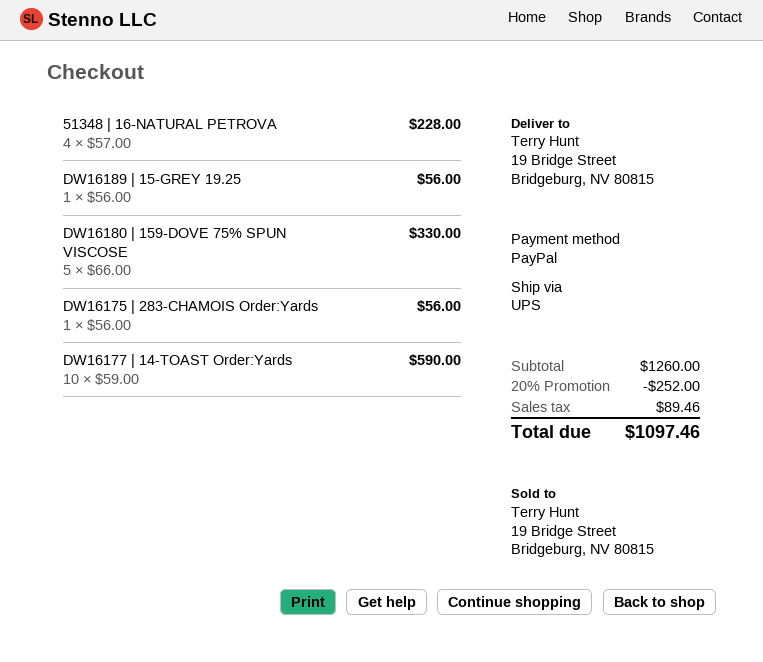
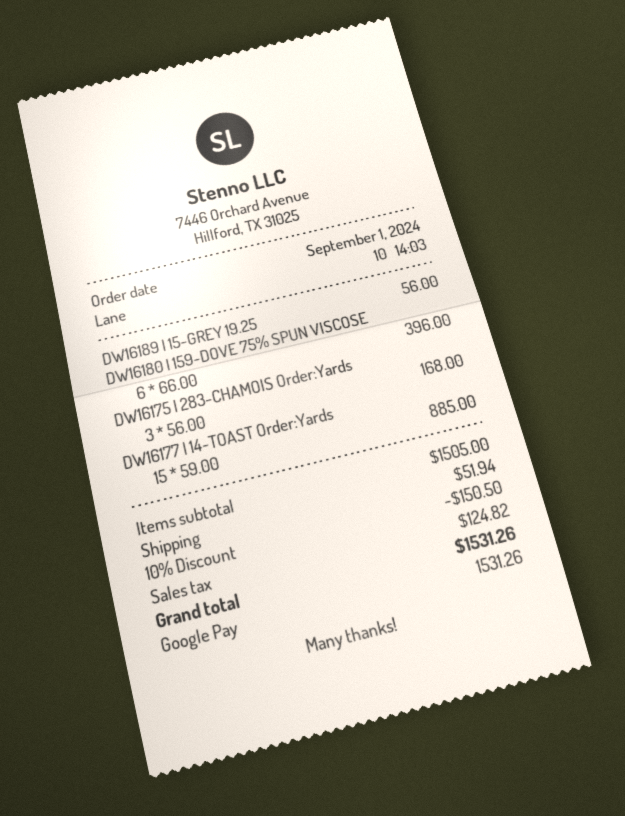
payment method: PayPal -> Google Pay
51348 | 16-NATURAL PETROVA: 4 x 57.00 = 228.00 -> none
DW16180 | 159-DOVE 75% SPUN VISCOSE: 5 x 66.00 = 330.00 -> 6 x 66.00 = 396.00
DW16175 | 283-CHAMOIS Order:Yards: 1 x 56.00 = 56.00 -> 3 x 56.00 = 168.00
DW16177 | 14-TOAST Order:Yards: 10 x 59.00 = 590.00 -> 15 x 59.00 = 885.00
subtotal: 1260.00 -> 1505.00
discount: 20% = 252.00 -> 10% = 150.50
shipping: none -> 51.94
tax: 89.46 -> 124.82
total: 1097.46 -> 1531.26

